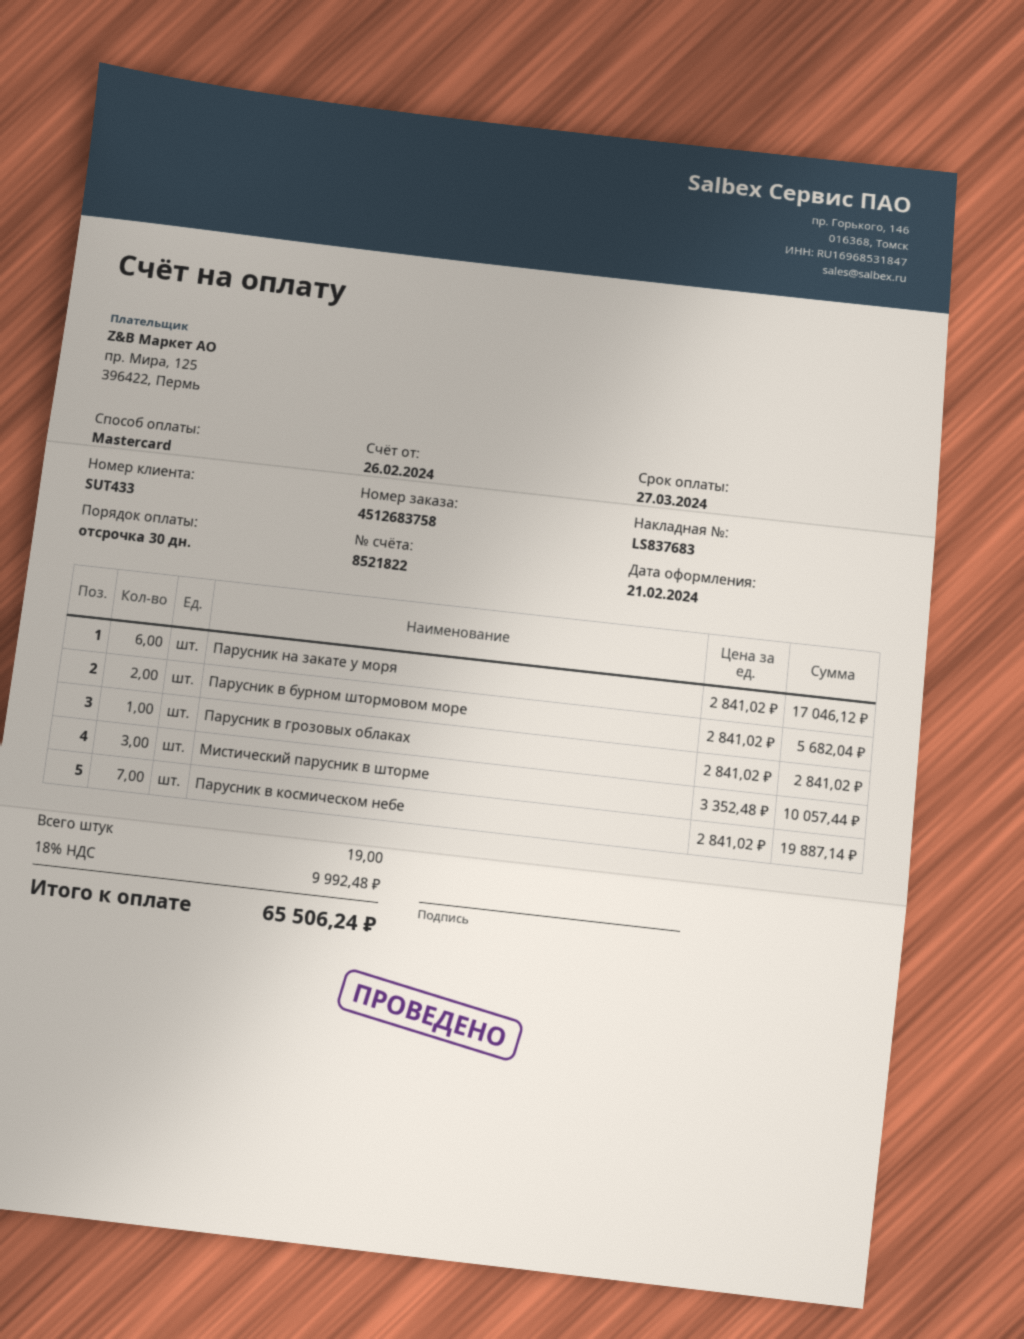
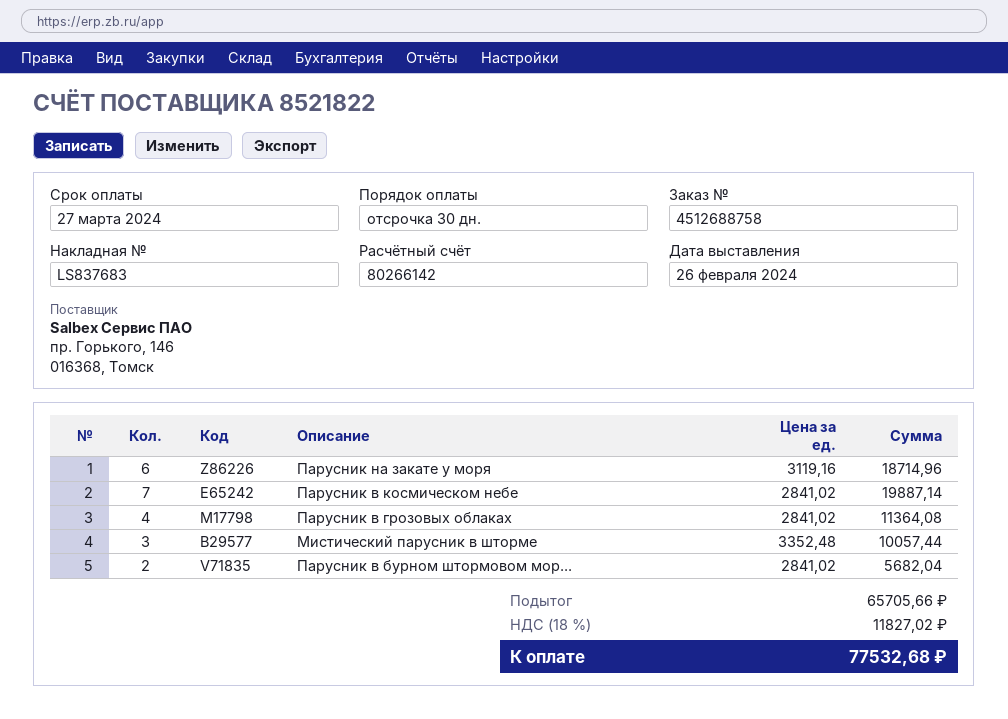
order number: 4512683758 -> 4512688758
Парусник на закате у моря: 6 x 2841.02 = 17046.12 -> 6 x 3119.16 = 18714.96
Парусник в грозовых облаках: 1 x 2841.02 = 2841.02 -> 4 x 2841.02 = 11364.08
tax: 18% = 9992.48 -> 18% = 11827.02
total: 65506.24 -> 77532.68

